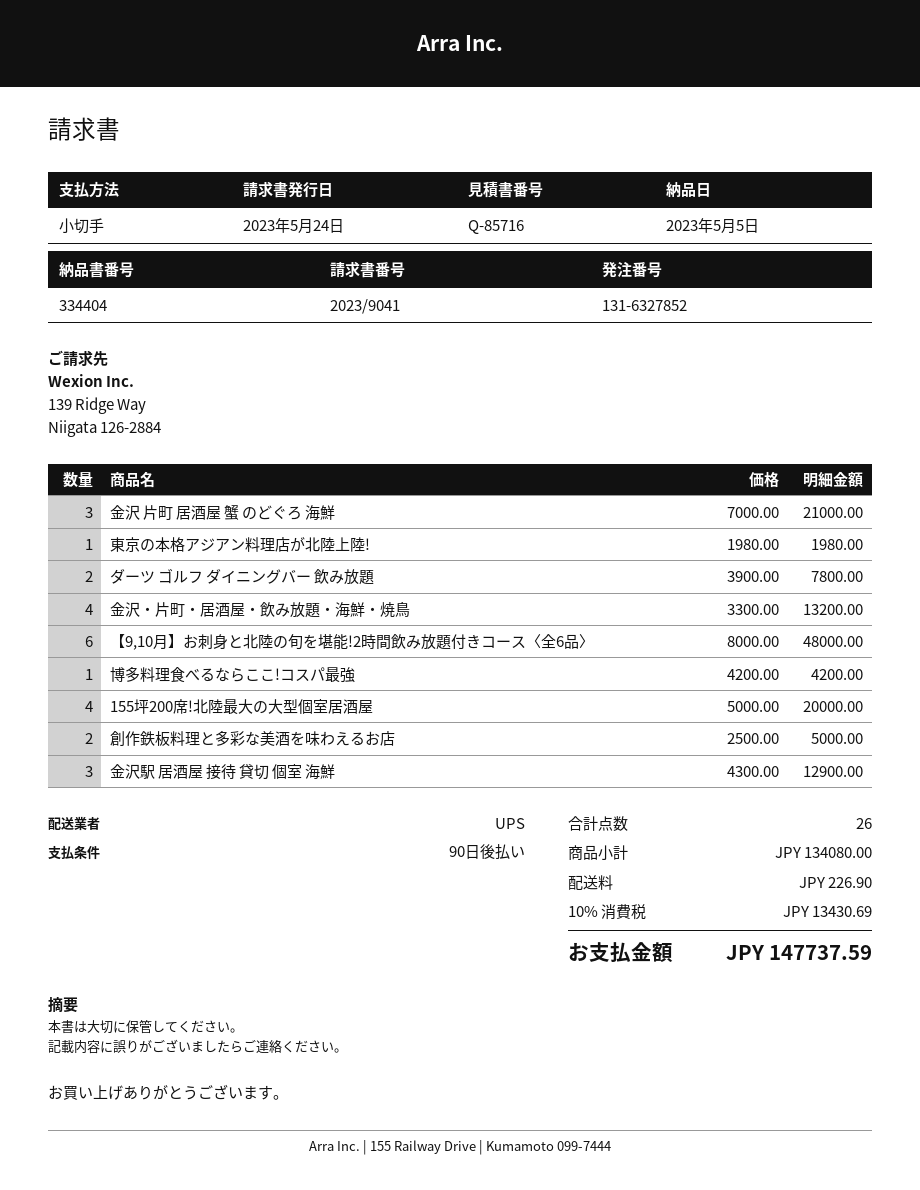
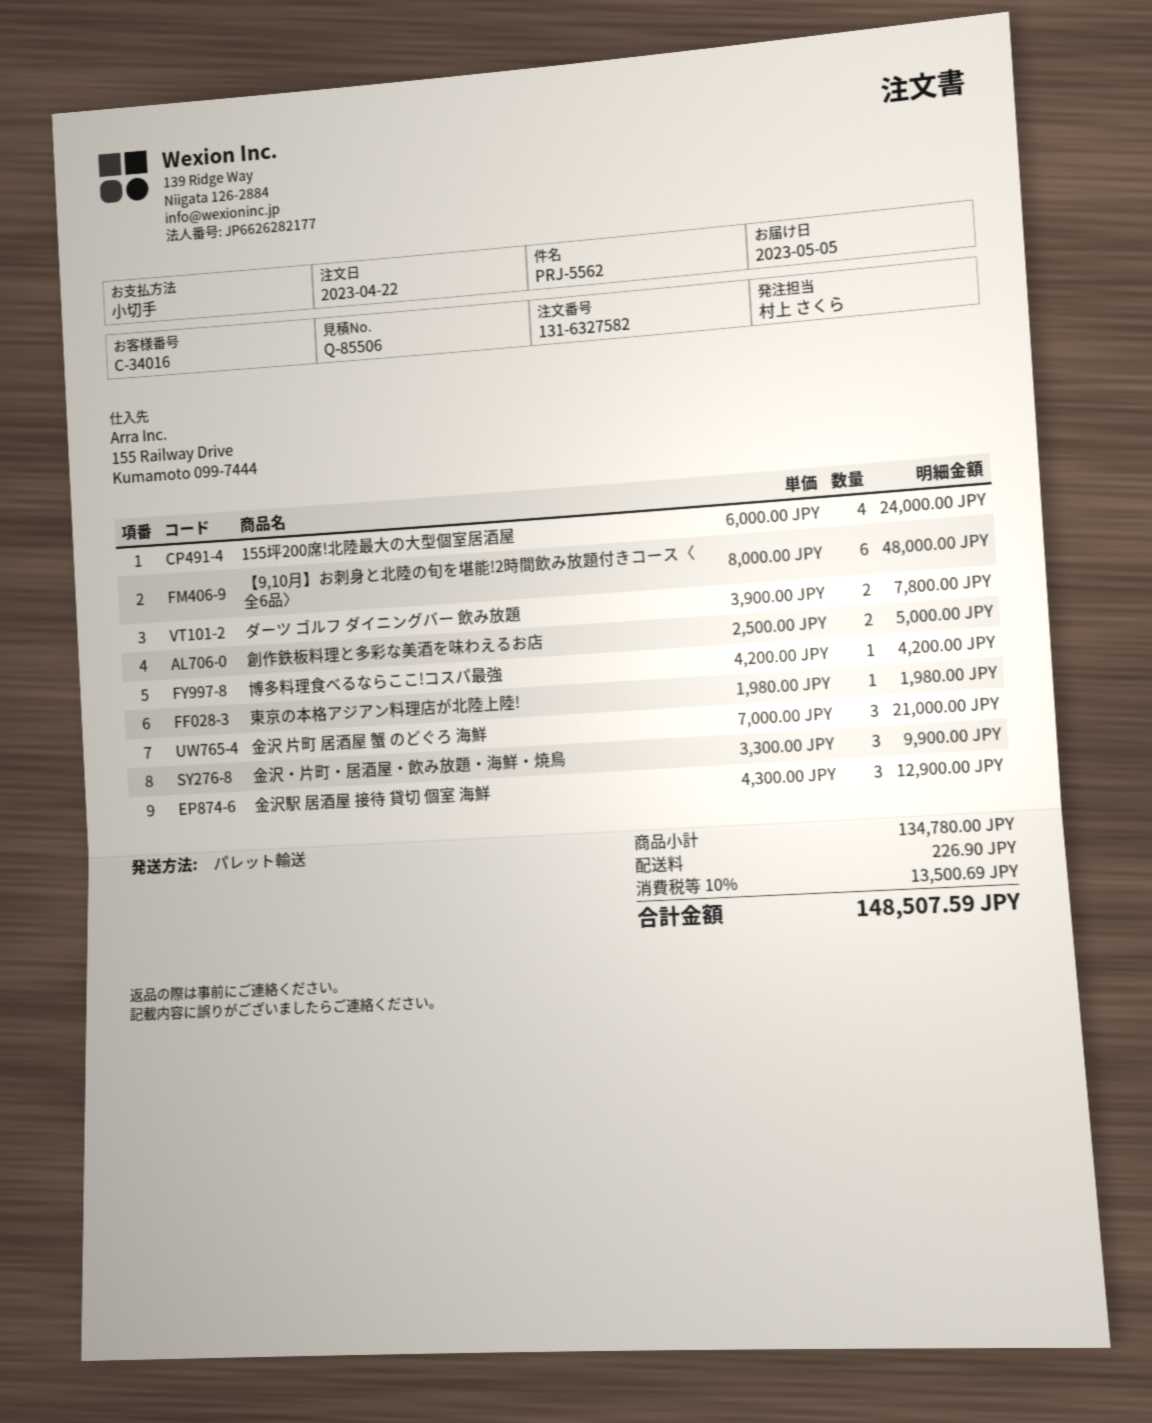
quote number: Q-85716 -> Q-85506
order number: 131-6327852 -> 131-6327582
shipping method: UPS -> pallet freight
金沢・片町・居酒屋・飲み放題・海鮮・焼鳥: 4 x 3300.00 = 13200.00 -> 3 x 3300.00 = 9900.00
155坪200席!北陸最大の大型個室居酒屋: 4 x 5000.00 = 20000.00 -> 4 x 6000.00 = 24000.00
subtotal: 134080.00 -> 134780.00
tax: 10% = 13430.69 -> 10% = 13500.69
total: 147737.59 -> 148507.59

